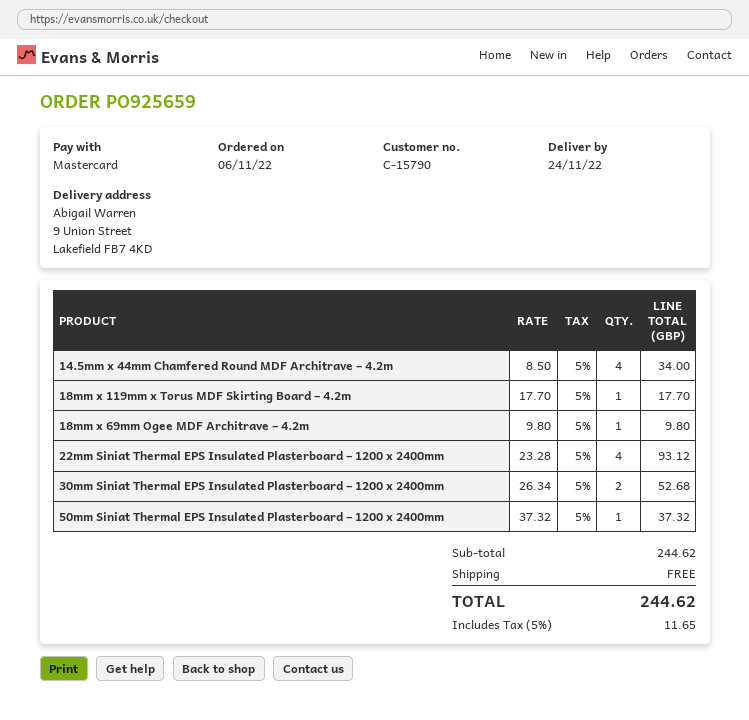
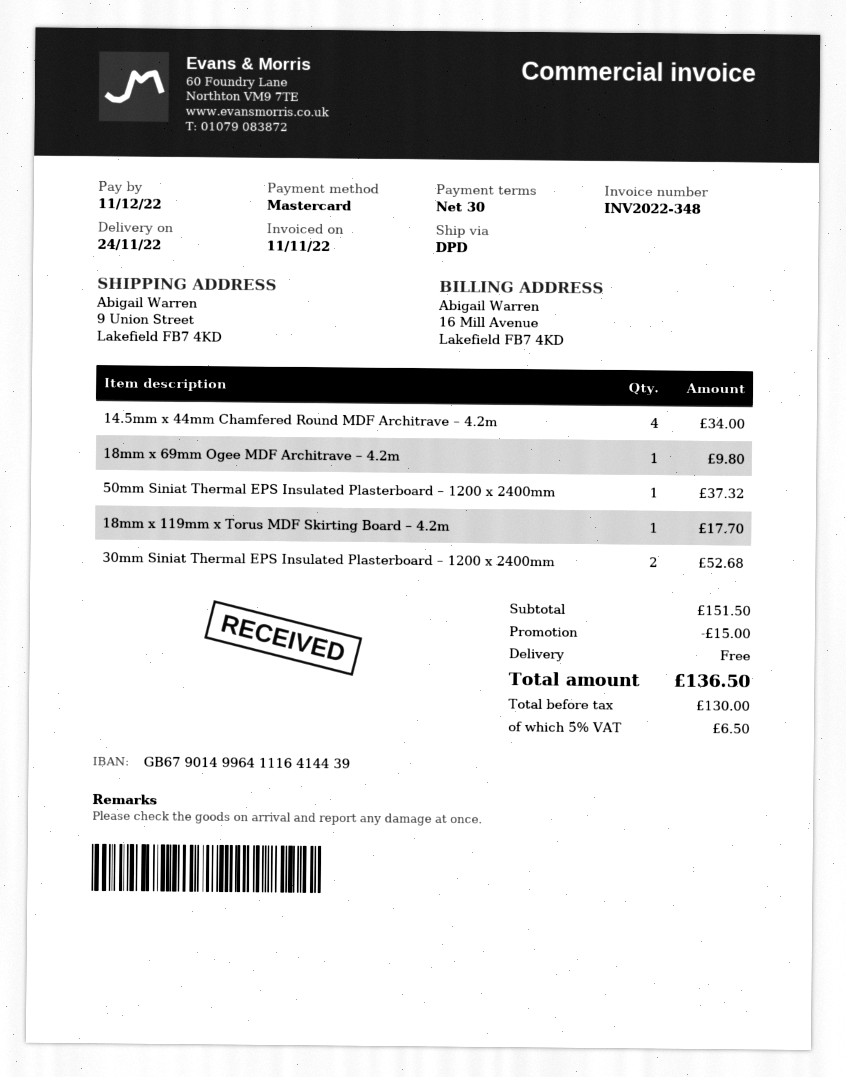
22mm Siniat Thermal EPS Insulated Plasterboard – 1200 x 2400mm: 4 for 93.12 -> none
subtotal: 244.62 -> 151.50
discount: none -> 15.00
tax: 5% = 11.65 -> 5% = 6.50
total: 244.62 -> 136.50

